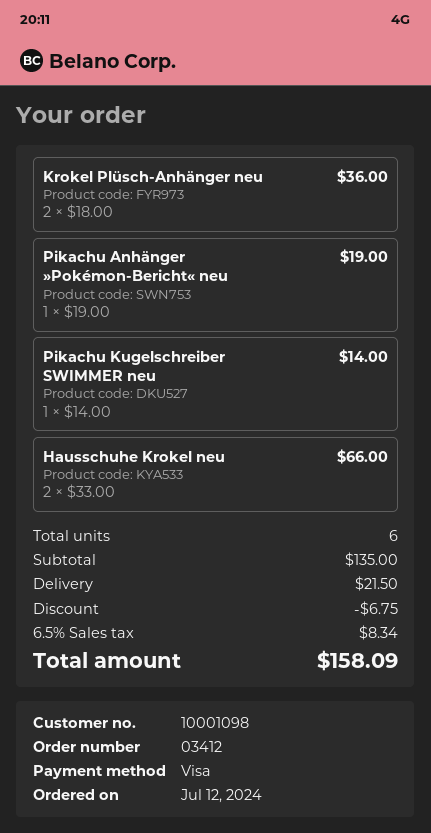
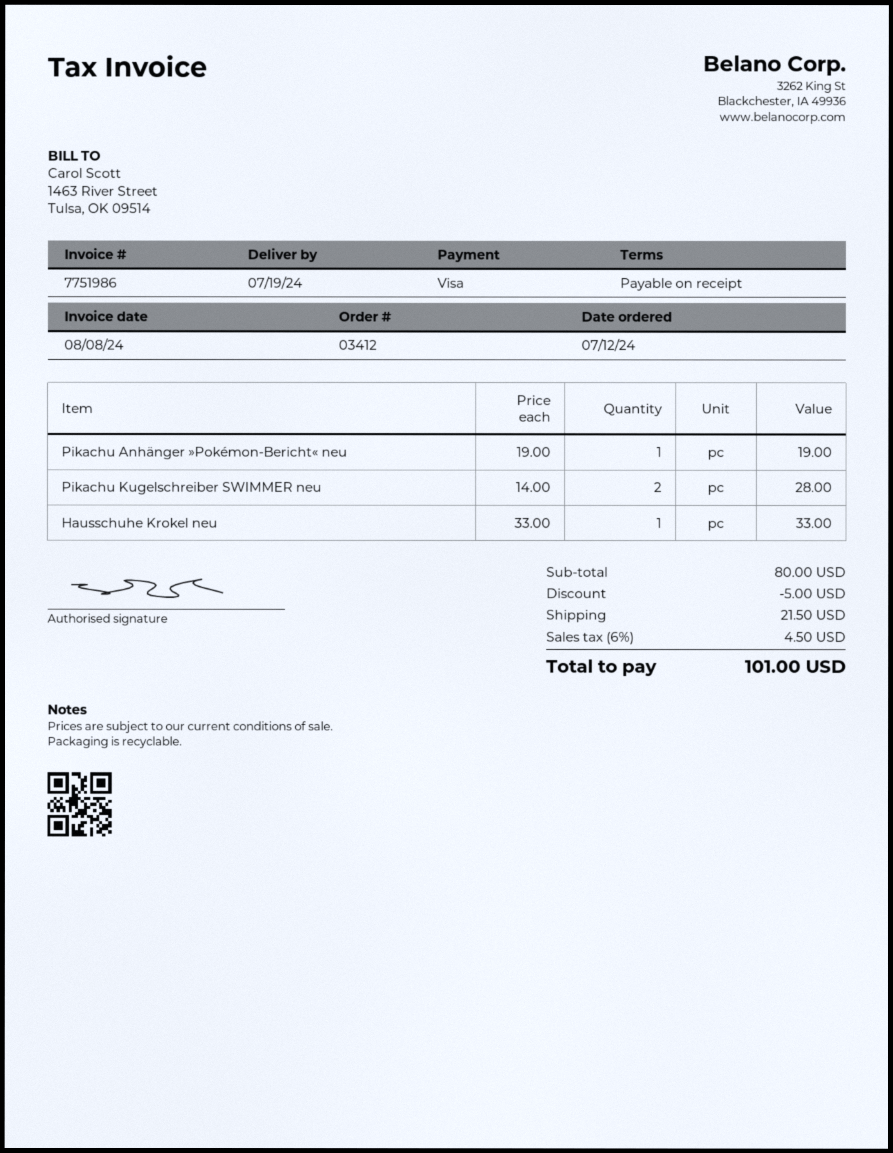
Krokel Plüsch-Anhänger neu: 2 x 18.00 = 36.00 -> none
Pikachu Kugelschreiber SWIMMER neu: 1 x 14.00 = 14.00 -> 2 x 14.00 = 28.00
Hausschuhe Krokel neu: 2 x 33.00 = 66.00 -> 1 x 33.00 = 33.00
subtotal: 135.00 -> 80.00
discount: 6.75 -> 5.00
tax: 6.5% = 8.34 -> 6% = 4.50
total: 158.09 -> 101.00

